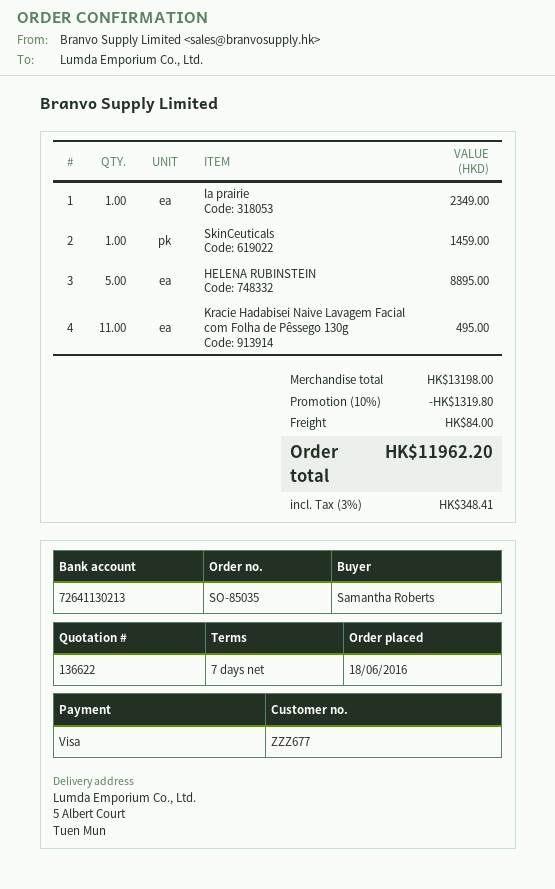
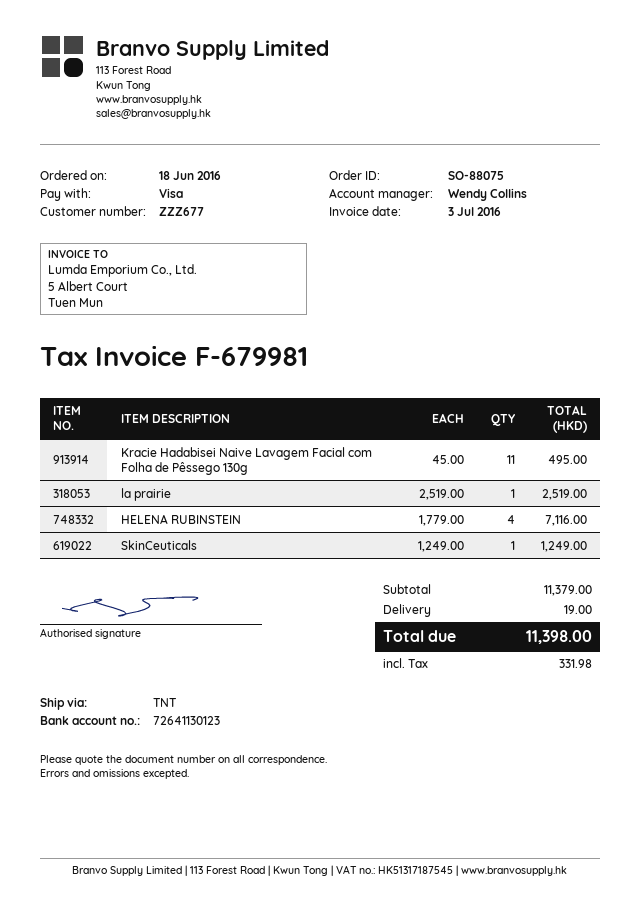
order number: SO-85035 -> SO-88075
bank account: 72641130213 -> 72641130123
la prairie: 1 for 2349.00 -> 1 for 2519.00
SkinCeuticals: 1 for 1459.00 -> 1 for 1249.00
HELENA RUBINSTEIN: 5 for 8895.00 -> 4 for 7116.00
subtotal: 13198.00 -> 11379.00
discount: 10% = 1319.80 -> none
shipping: 84.00 -> 19.00
tax: 348.41 -> 331.98
total: 11962.20 -> 11398.00

